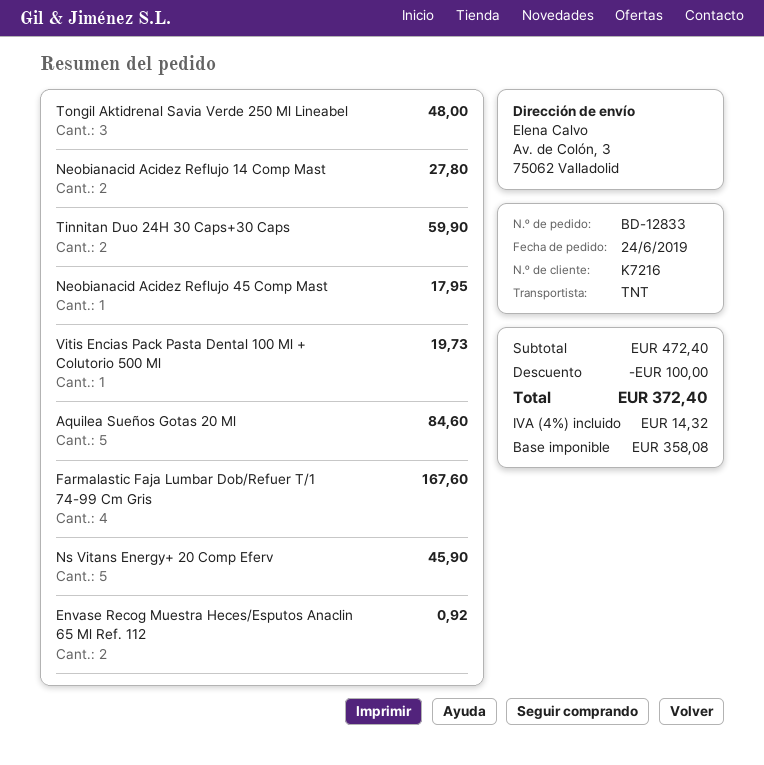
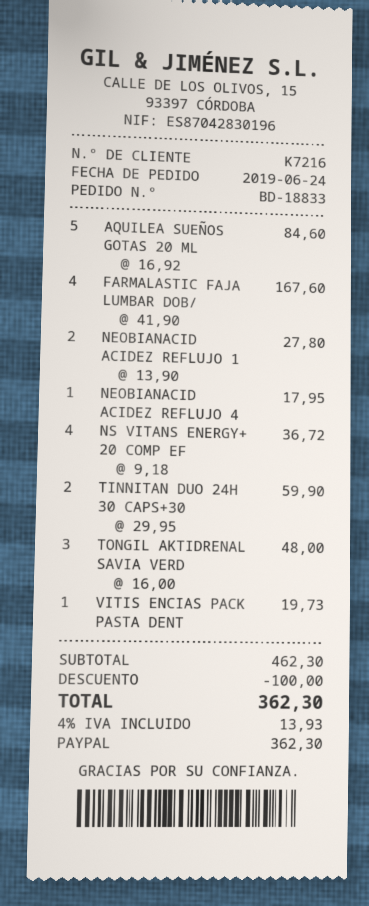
order number: BD-12833 -> BD-18833
Ns Vitans Energy+ 20 Comp Eferv: 5 for 45.90 -> 4 for 36.72
Envase Recog Muestra Heces/Esputos Anaclin 65 Ml Ref. 112: 2 for 0.92 -> none
subtotal: 472.40 -> 462.30
tax: 4% = 14.32 -> 4% = 13.93
total: 372.40 -> 362.30

